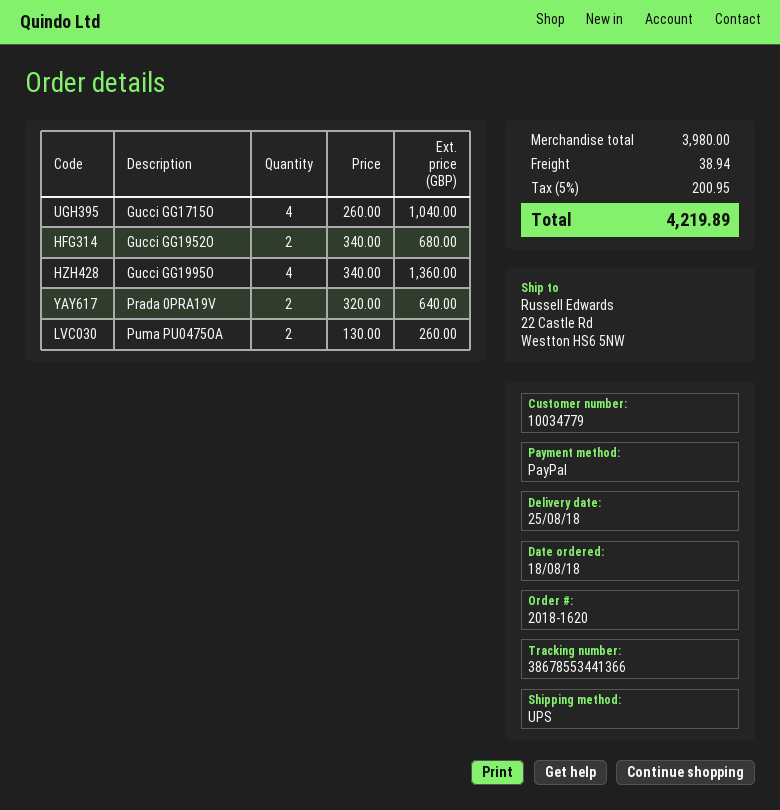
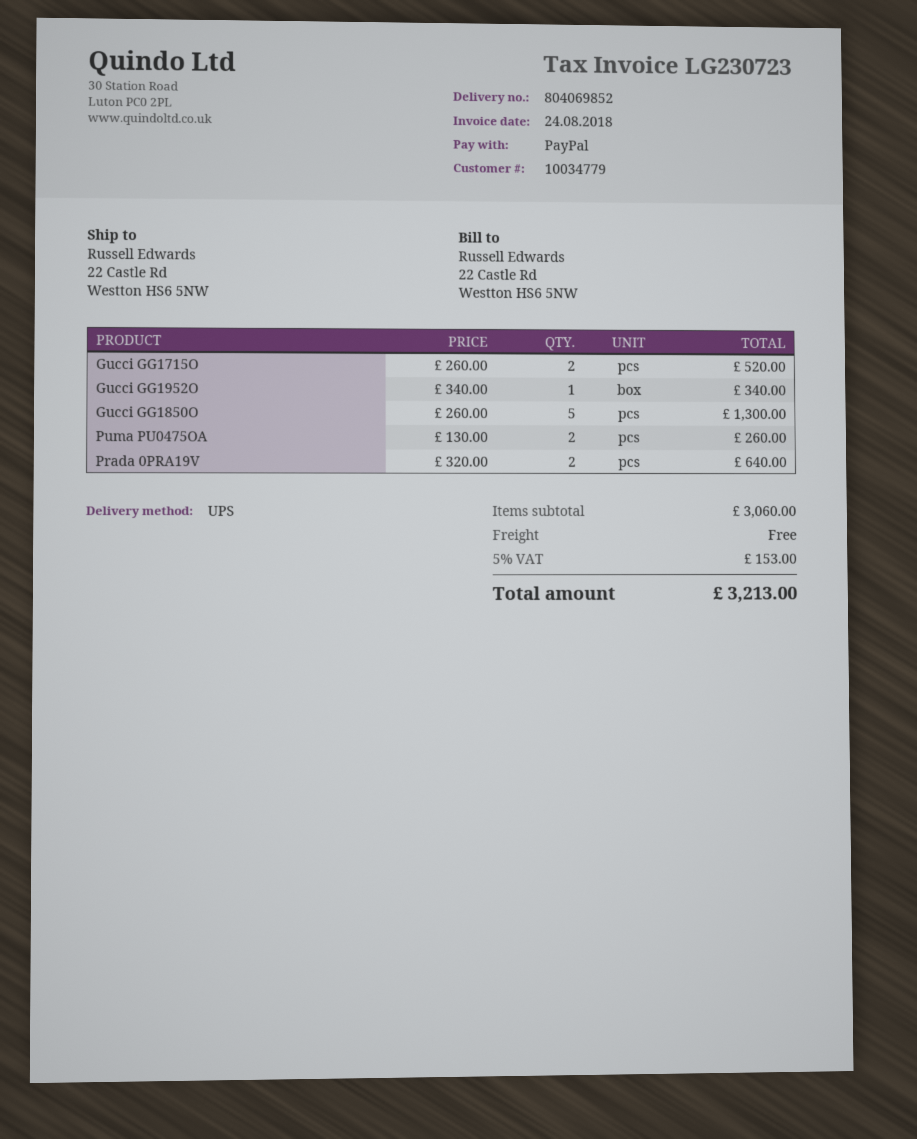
Gucci GG1715O: 4 x 260.00 = 1040.00 -> 2 x 260.00 = 520.00
Gucci GG1952O: 2 x 340.00 = 680.00 -> 1 x 340.00 = 340.00
Gucci GG1995O: 4 x 340.00 = 1360.00 -> none
Gucci GG1850O: none -> 5 x 260.00 = 1300.00
subtotal: 3980.00 -> 3060.00
shipping: 38.94 -> 0.00
tax: 5% = 200.95 -> 5% = 153.00
total: 4219.89 -> 3213.00

